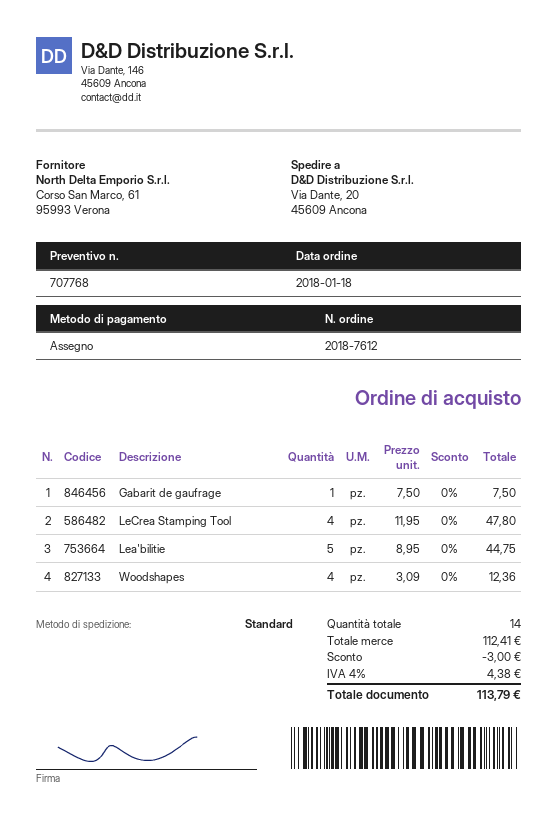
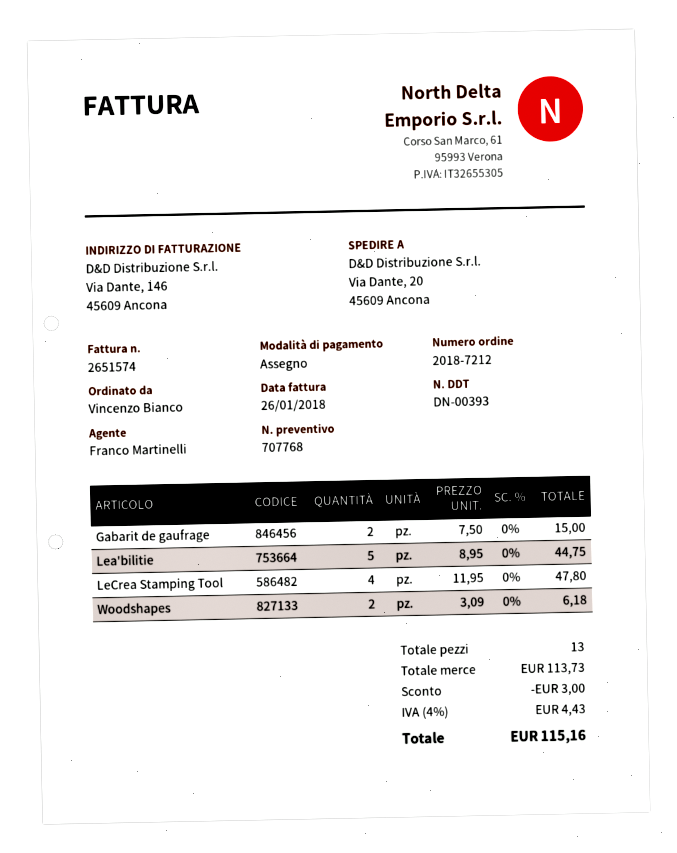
order number: 2018-7612 -> 2018-7212
Gabarit de gaufrage: 1 x 7.50 = 7.50 -> 2 x 7.50 = 15.00
Woodshapes: 4 x 3.09 = 12.36 -> 2 x 3.09 = 6.18
total quantity: 14 -> 13
subtotal: 112.41 -> 113.73
tax: 4% = 4.38 -> 4% = 4.43
total: 113.79 -> 115.16

